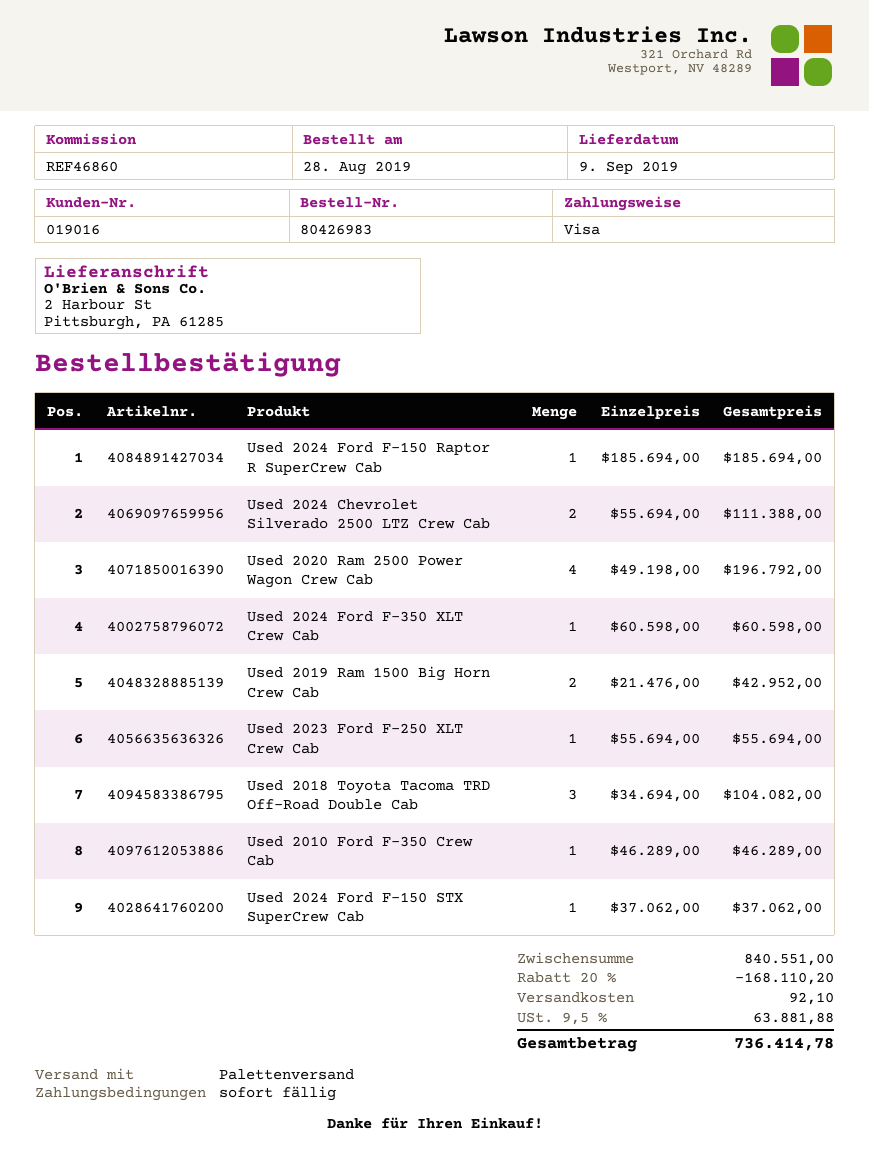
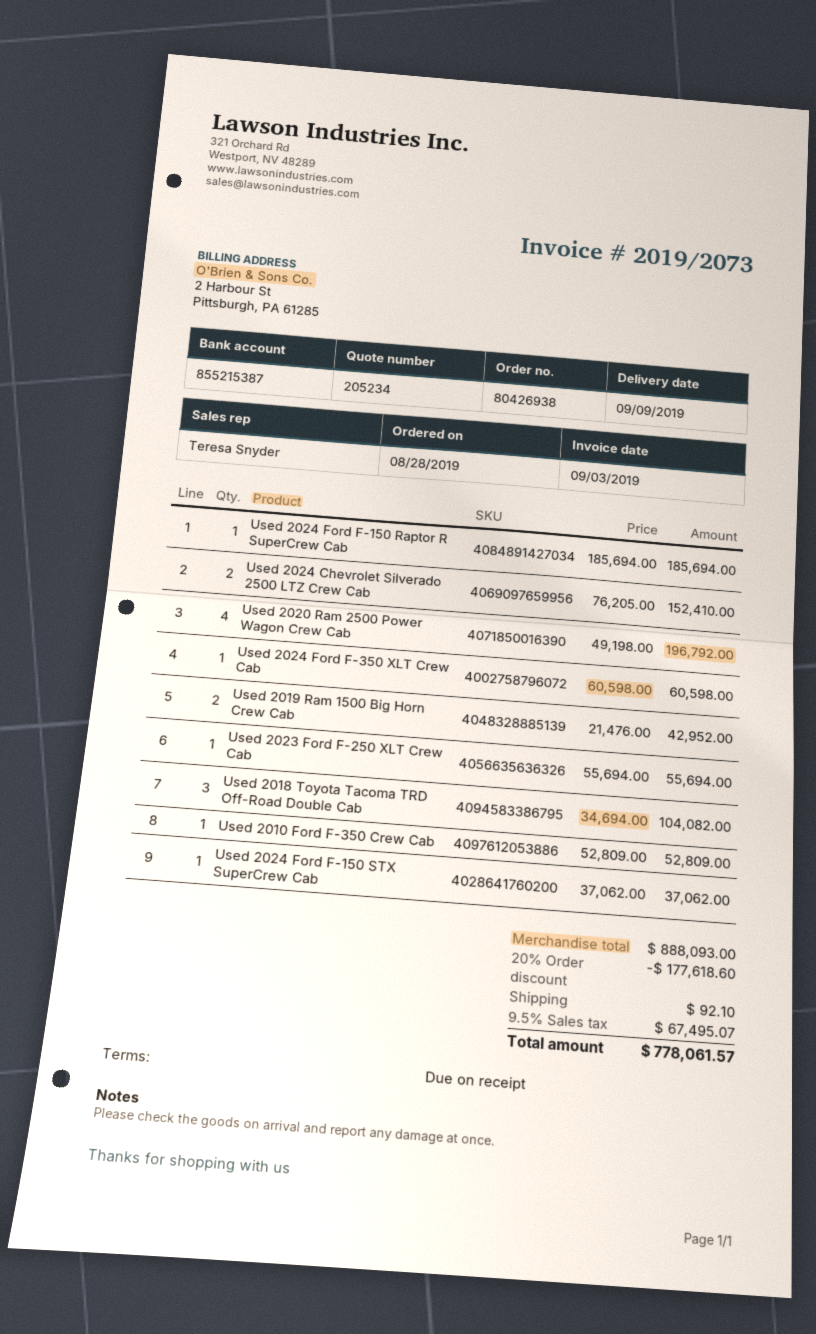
order number: 80426983 -> 80426938
Used 2024 Chevrolet Silverado 2500 LTZ Crew Cab: 2 x 55694.00 = 111388.00 -> 2 x 76205.00 = 152410.00
Used 2010 Ford F-350 Crew Cab: 1 x 46289.00 = 46289.00 -> 1 x 52809.00 = 52809.00
subtotal: 840551.00 -> 888093.00
discount: 20% = 168110.20 -> 20% = 177618.60
tax: 9.5% = 63881.88 -> 9.5% = 67495.07
total: 736414.78 -> 778061.57

